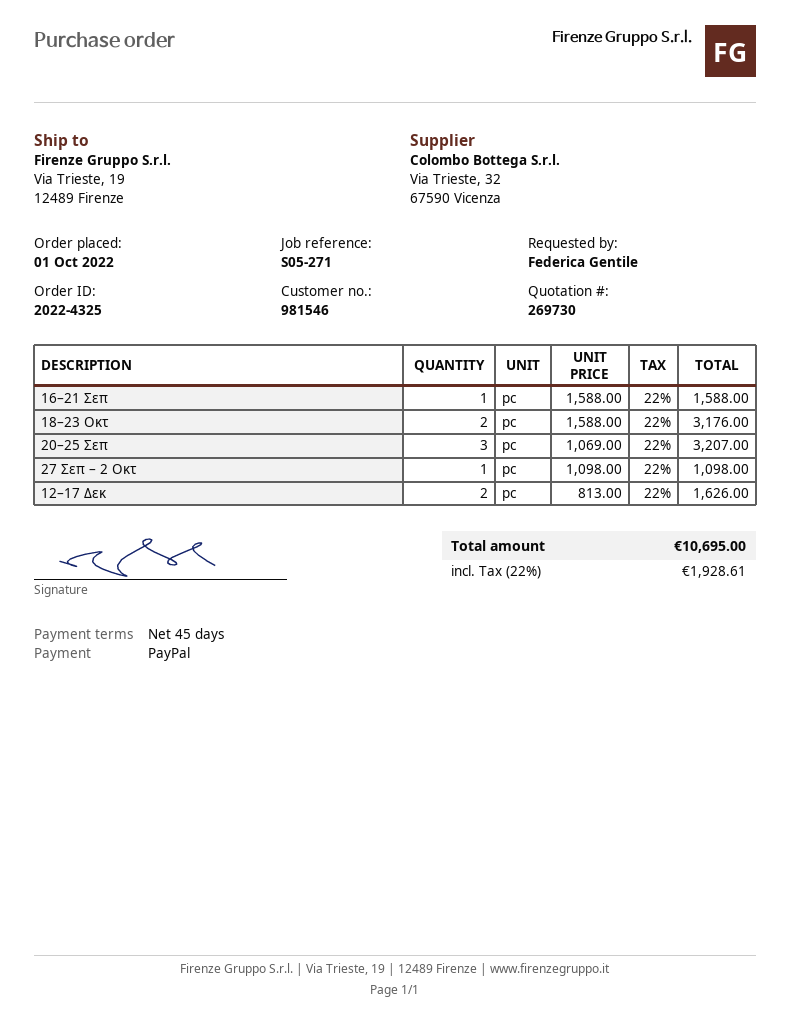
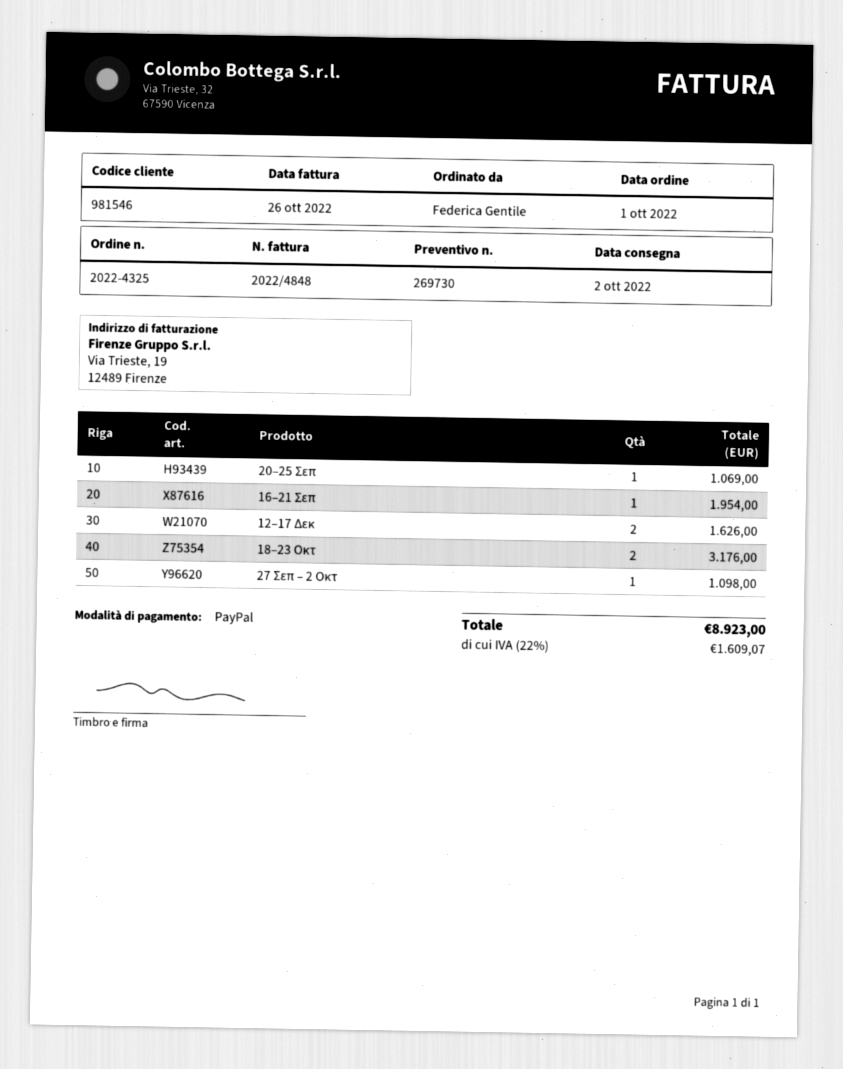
16–21 Σεπ: 1 for 1588.00 -> 1 for 1954.00
20–25 Σεπ: 3 for 3207.00 -> 1 for 1069.00
tax: 22% = 1928.61 -> 22% = 1609.07
total: 10695.00 -> 8923.00

